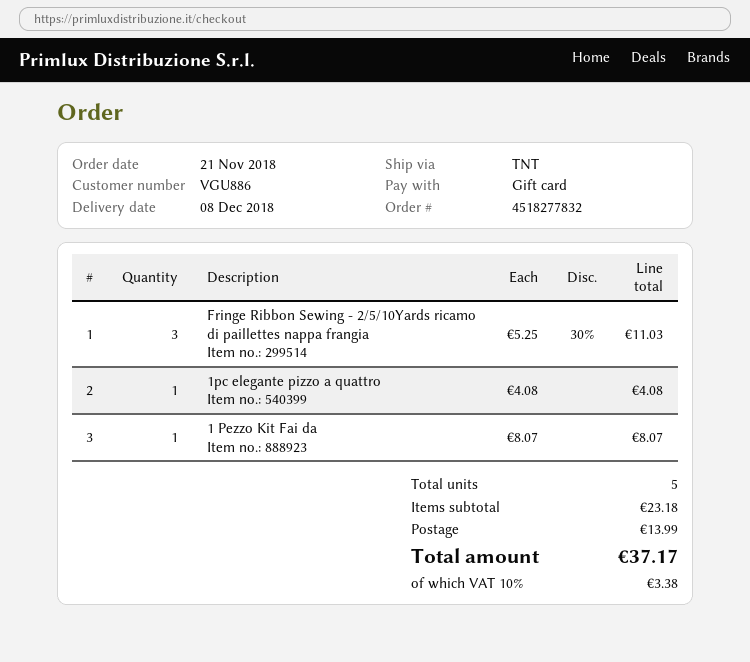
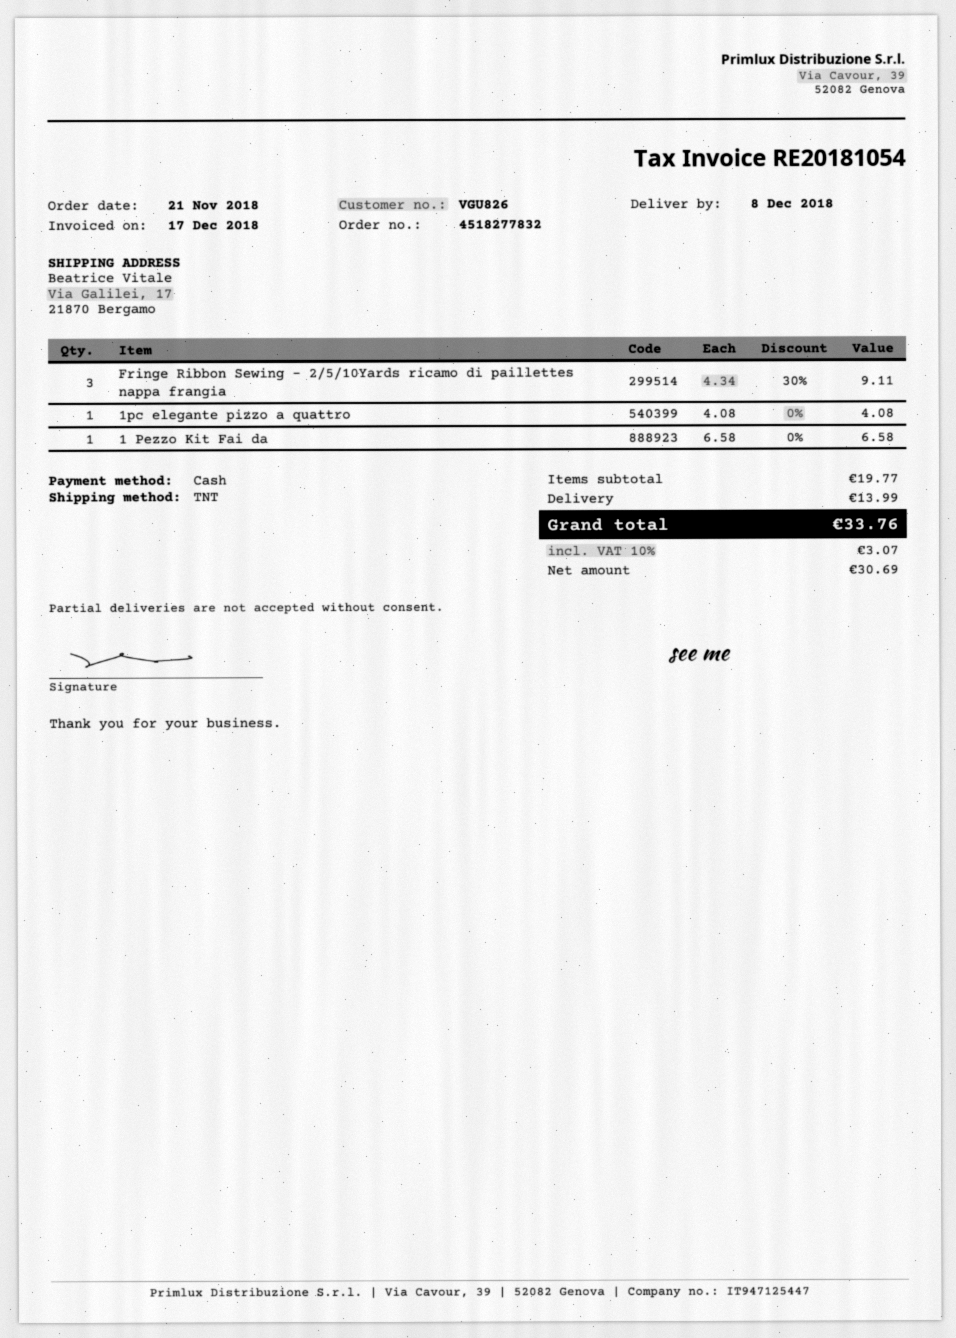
customer number: VGU886 -> VGU826
payment method: gift card -> cash
Fringe Ribbon Sewing - 2/5/10Yards ricamo di paillettes nappa frangia: 3 x 5.25 - 30% = 11.03 -> 3 x 4.34 - 30% = 9.11
1 Pezzo Kit Fai da: 1 x 8.07 = 8.07 -> 1 x 6.58 = 6.58
subtotal: 23.18 -> 19.77
tax: 10% = 3.38 -> 10% = 3.07
total: 37.17 -> 33.76

